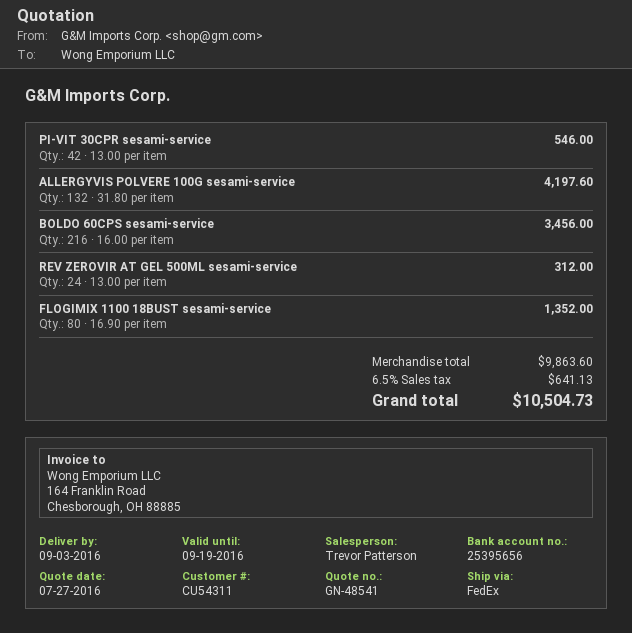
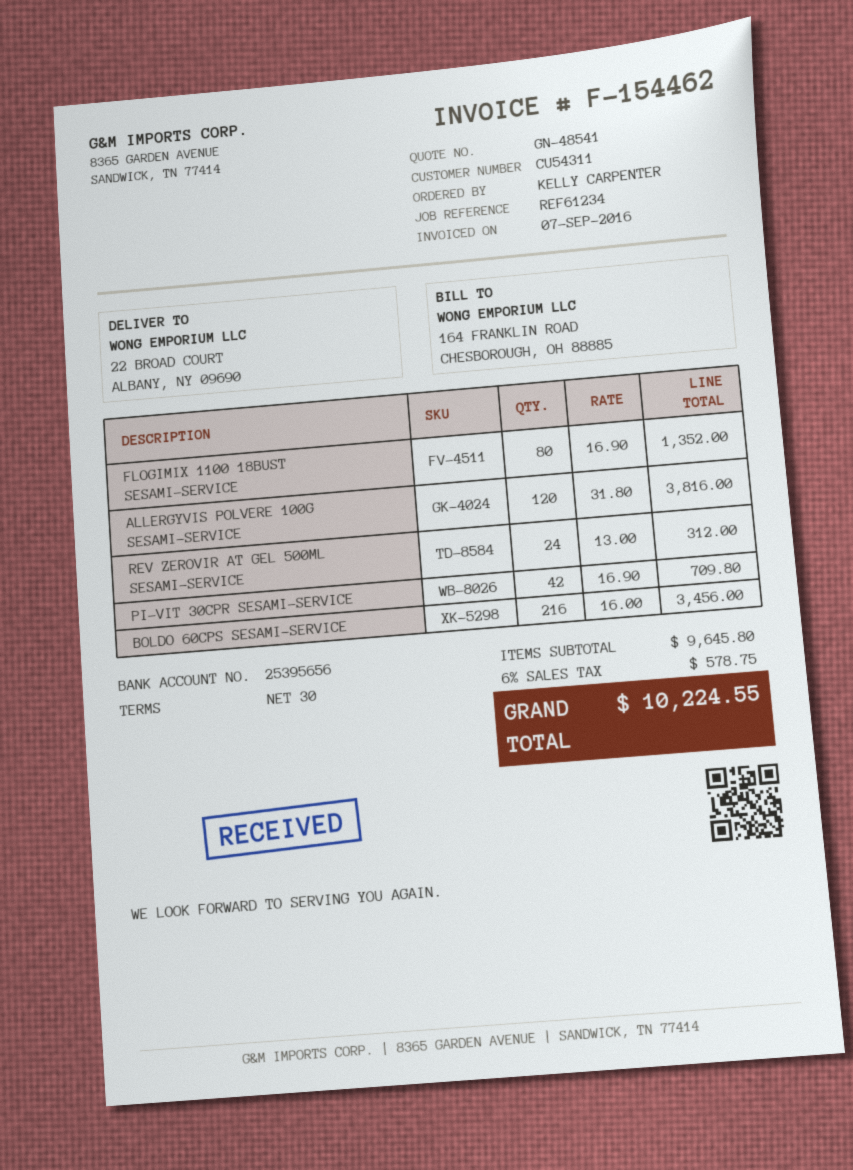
PI-VIT 30CPR sesami-service: 42 x 13.00 = 546.00 -> 42 x 16.90 = 709.80
ALLERGYVIS POLVERE 100G sesami-service: 132 x 31.80 = 4197.60 -> 120 x 31.80 = 3816.00
subtotal: 9863.60 -> 9645.80
tax: 6.5% = 641.13 -> 6% = 578.75
total: 10504.73 -> 10224.55

